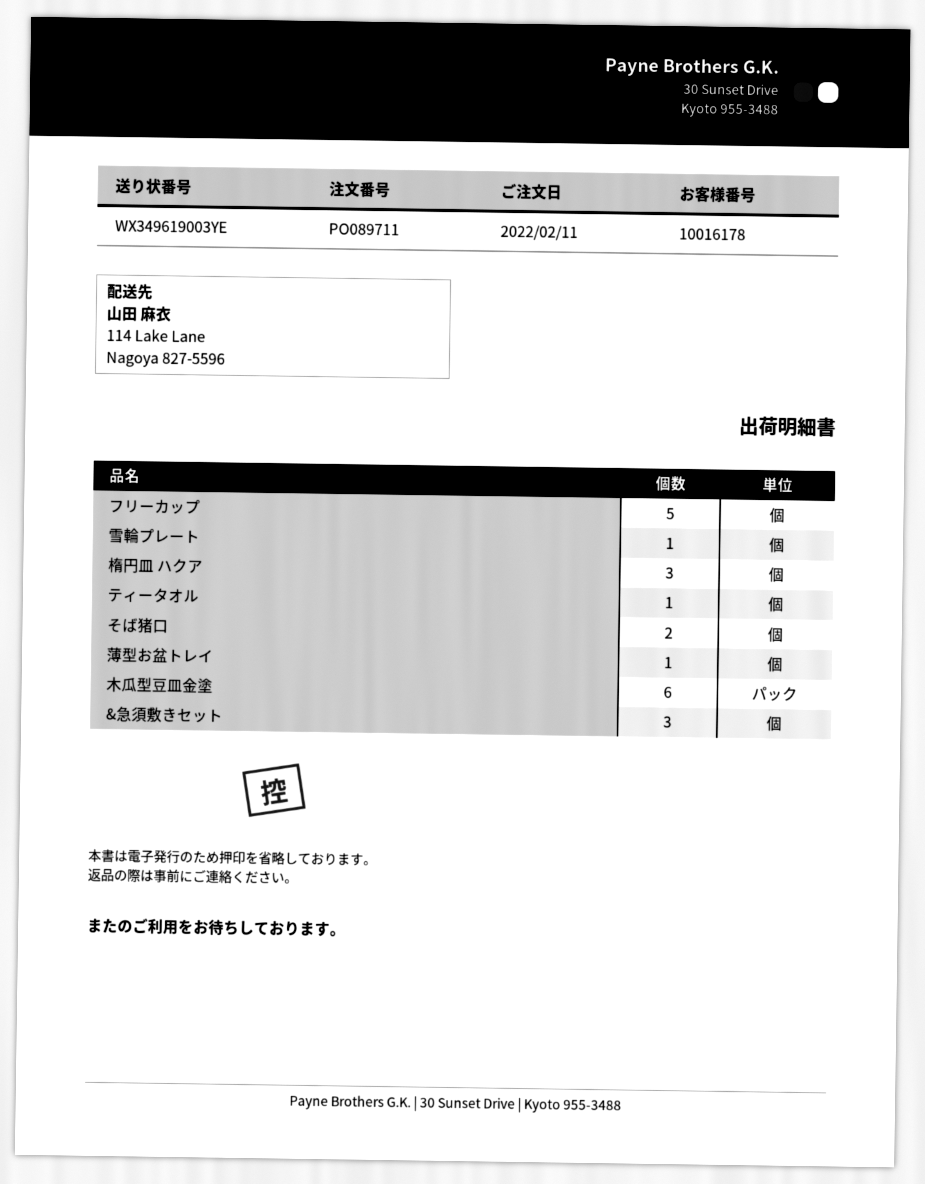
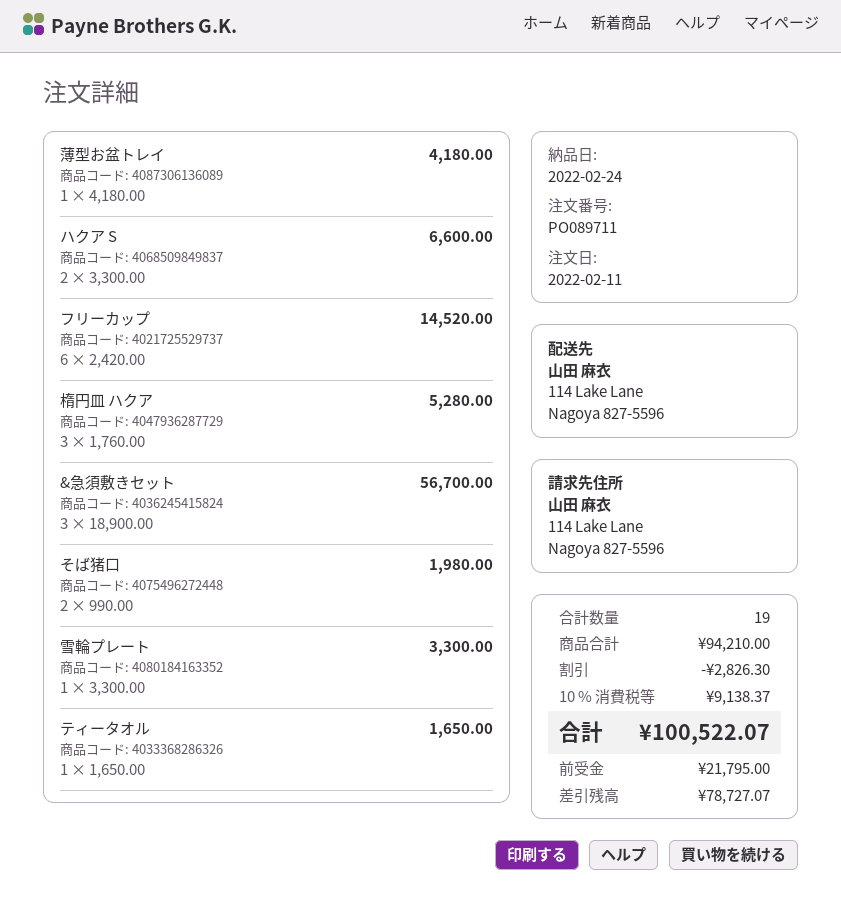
フリーカップ: 5 -> 6
木瓜型豆皿金塗: 6 -> none
ハクア S: none -> 2

